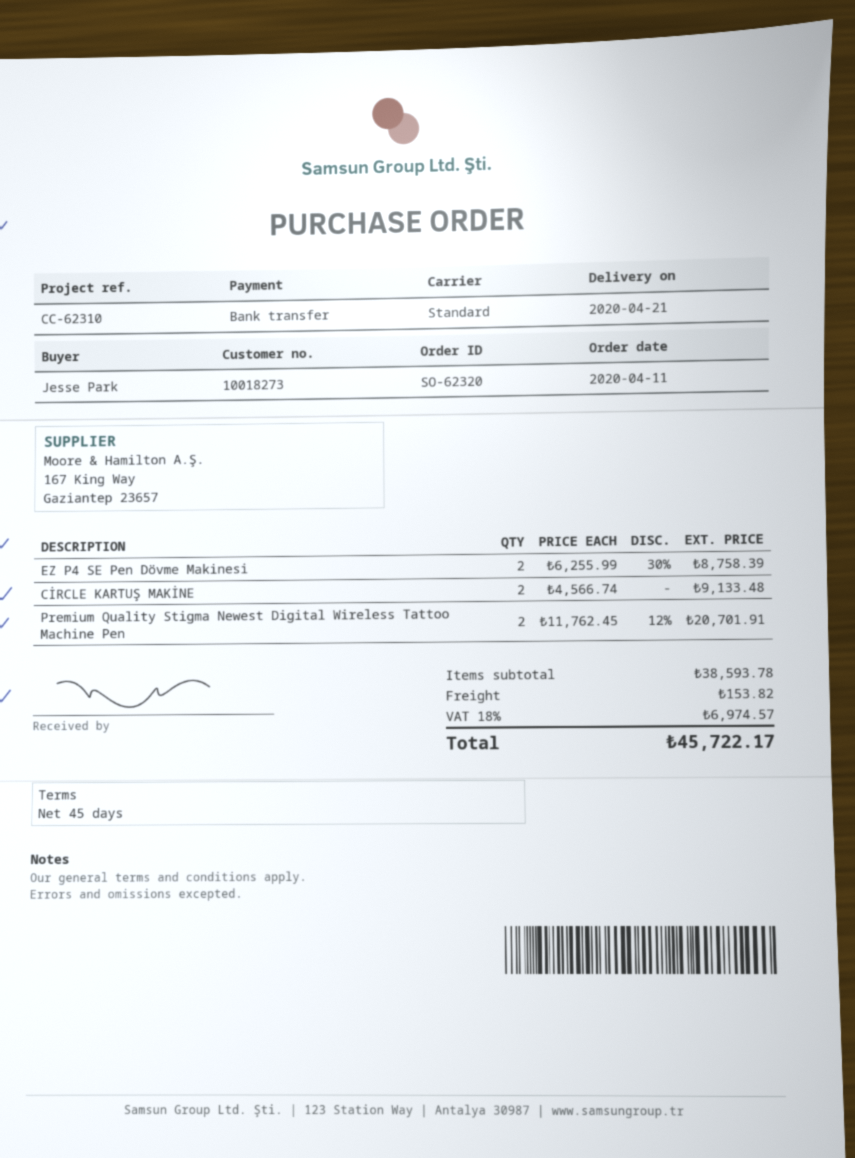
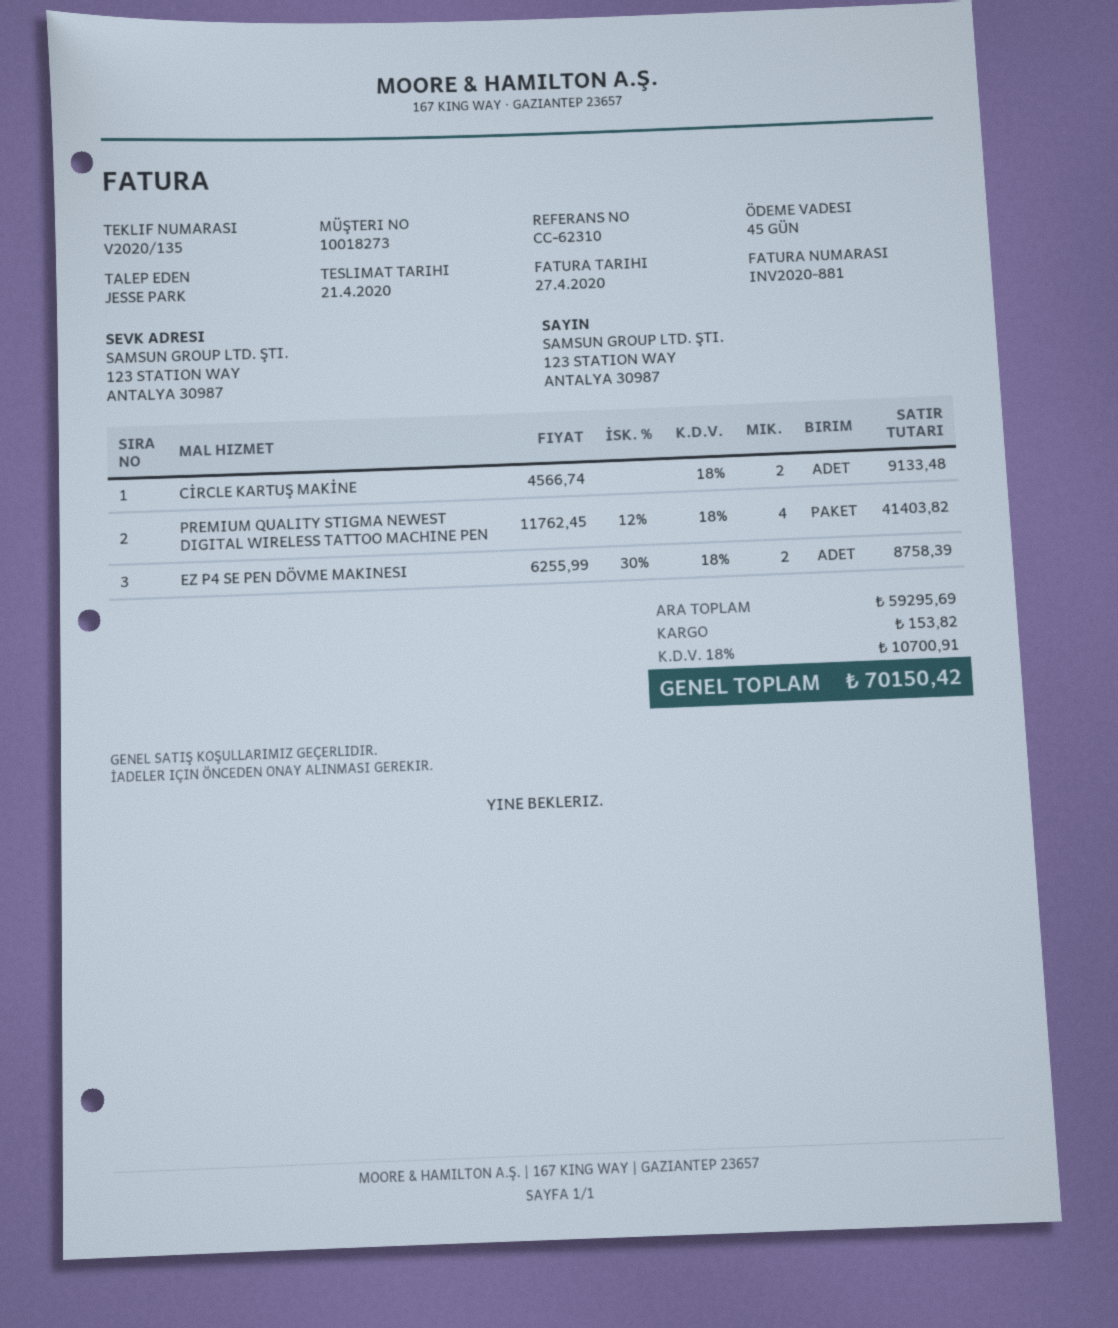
Premium Quality Stigma Newest Digital Wireless Tattoo Machine Pen: 2 x 11762.45 - 12% = 20701.91 -> 4 x 11762.45 - 12% = 41403.82
subtotal: 38593.78 -> 59295.69
tax: 18% = 6974.57 -> 18% = 10700.91
total: 45722.17 -> 70150.42

